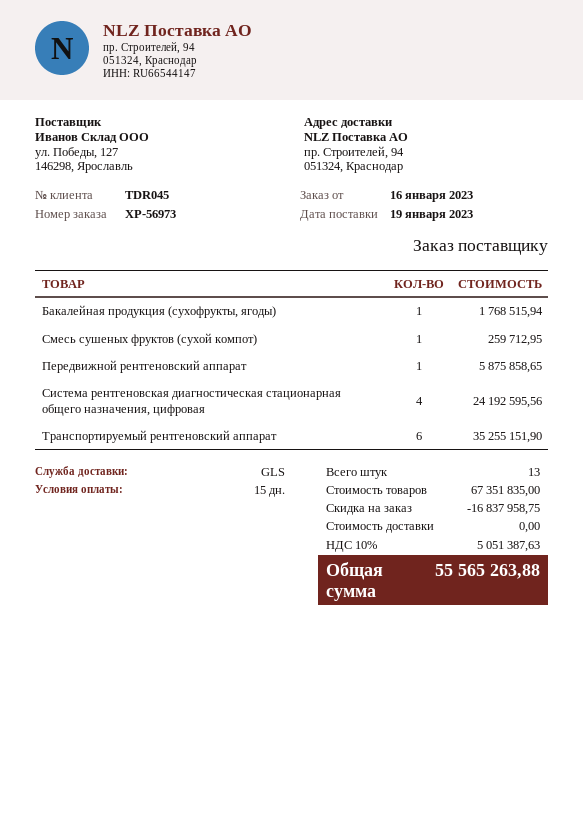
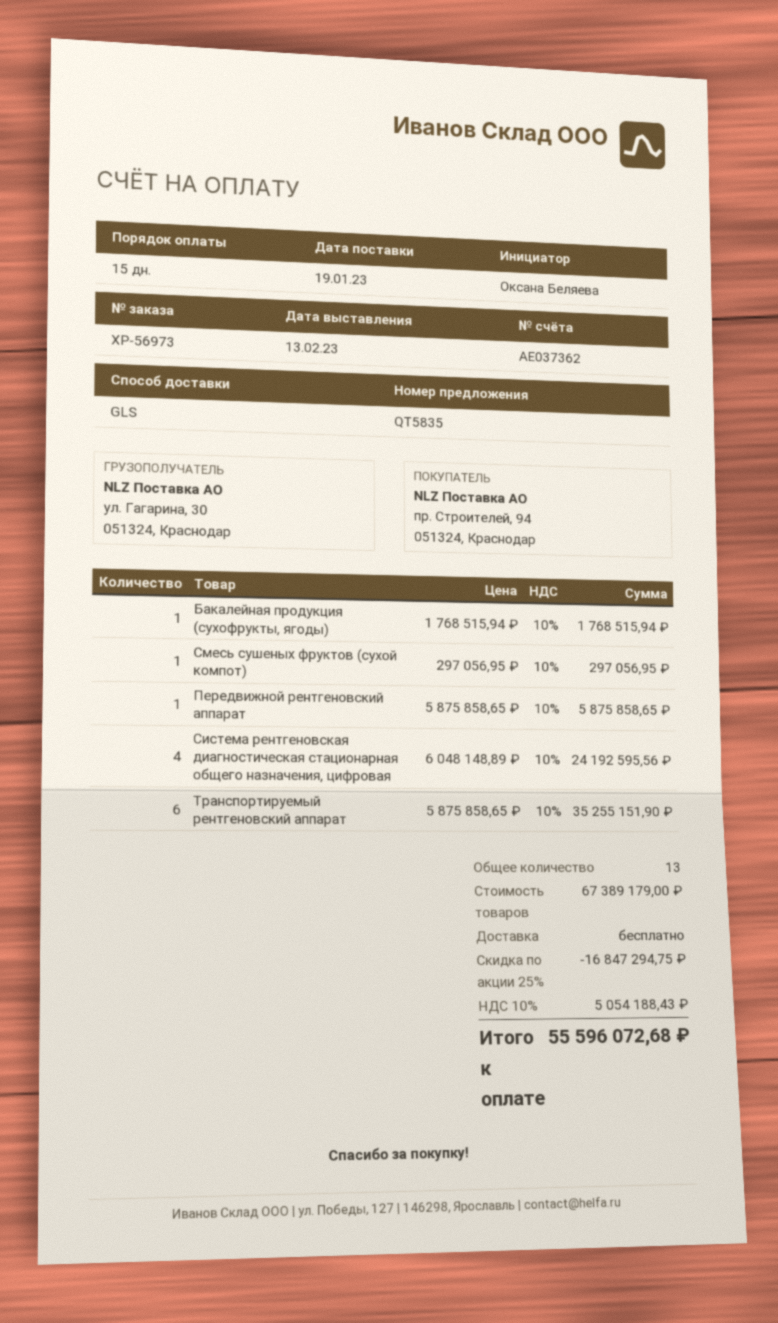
ship to: пр. Строителей, 94, 051324, Краснодар -> ул. Гагарина, 30, 051324, Краснодар
Смесь сушеных фруктов (сухой компот): 1 for 259712.95 -> 1 for 297056.95
subtotal: 67351835.00 -> 67389179.00
discount: 16837958.75 -> 16847294.75
tax: 10% = 5051387.63 -> 10% = 5054188.43
total: 55565263.88 -> 55596072.68

